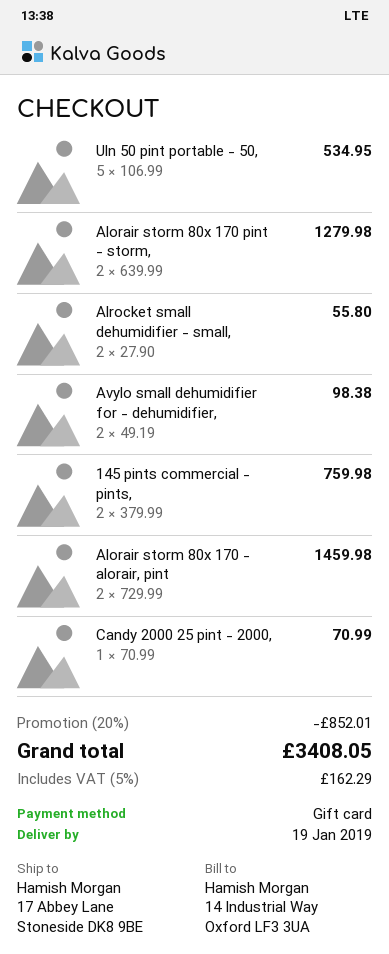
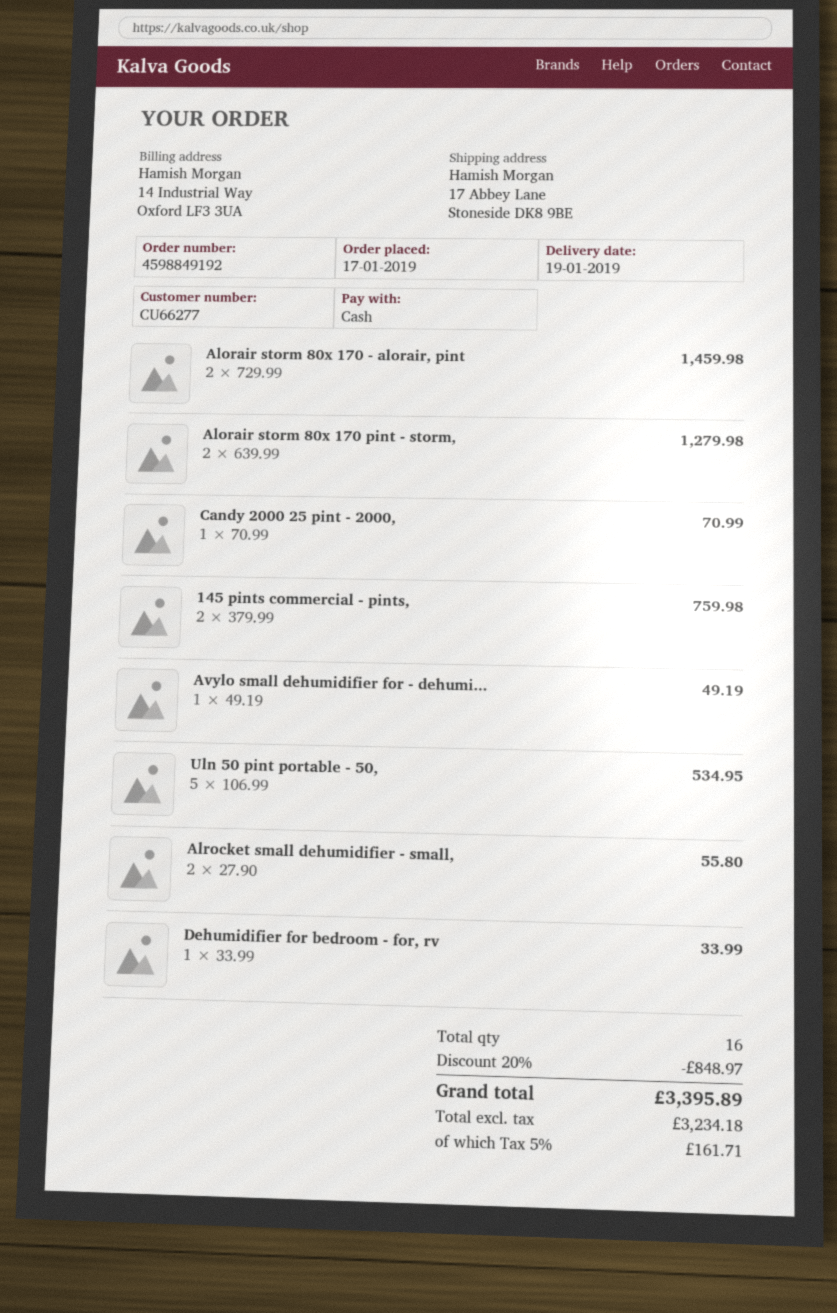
payment method: gift card -> cash
Avylo small dehumidifier for - dehumidifier,: 2 x 49.19 = 98.38 -> 1 x 49.19 = 49.19
Dehumidifier for bedroom - for, rv: none -> 1 x 33.99 = 33.99
discount: 20% = 852.01 -> 20% = 848.97
tax: 5% = 162.29 -> 5% = 161.71
total: 3408.05 -> 3395.89

